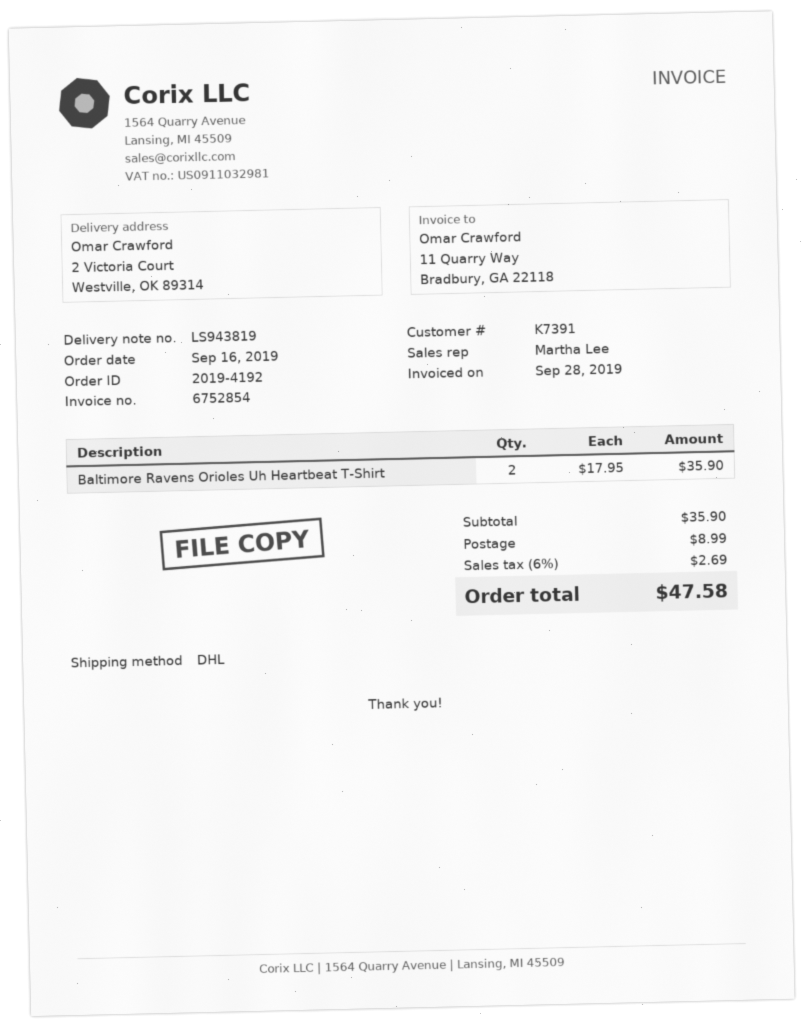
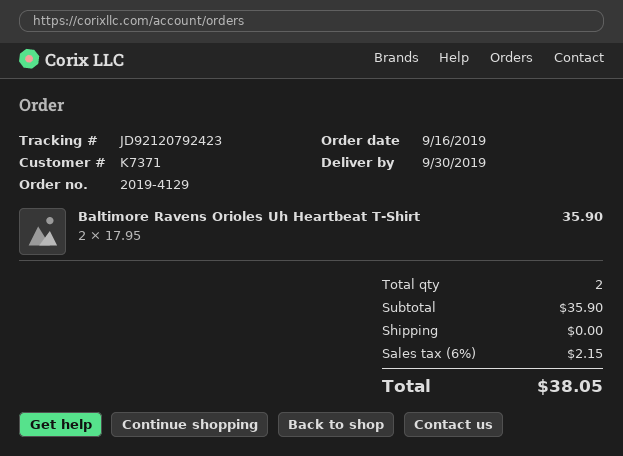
order number: 2019-4192 -> 2019-4129
customer number: K7391 -> K7371
shipping: 8.99 -> 0.00
tax: 6% = 2.69 -> 6% = 2.15
total: 47.58 -> 38.05

